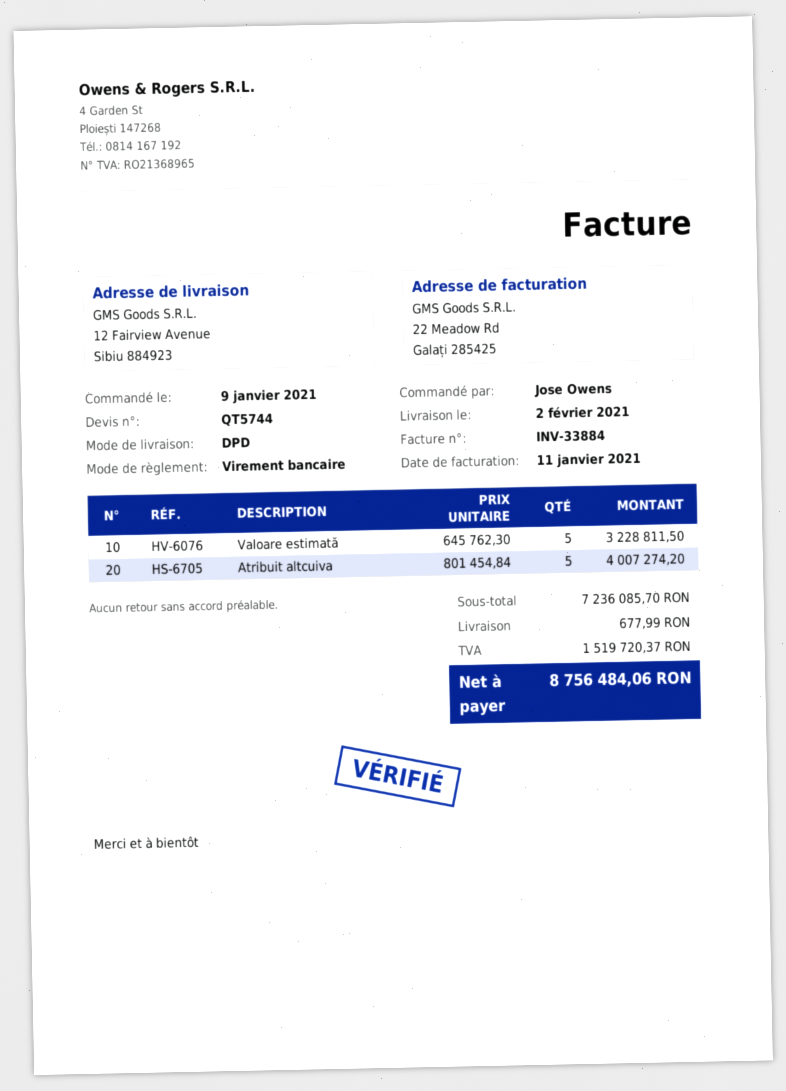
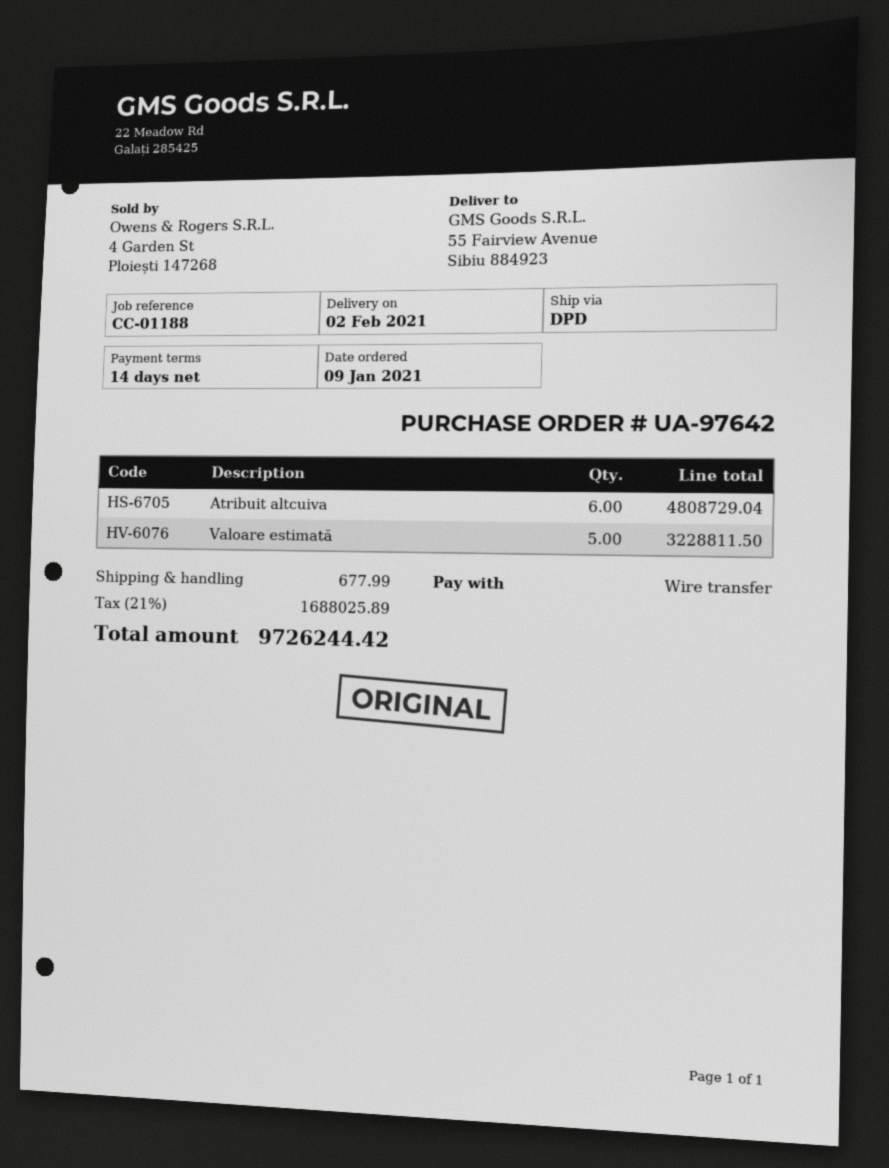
ship to: 12 Fairview Avenue, Sibiu 884923 -> 55 Fairview Avenue, Sibiu 884923
Atribuit altcuiva: 5 for 4007274.20 -> 6 for 4808729.04
tax: 1519720.37 -> 1688025.89
total: 8756484.06 -> 9726244.42

